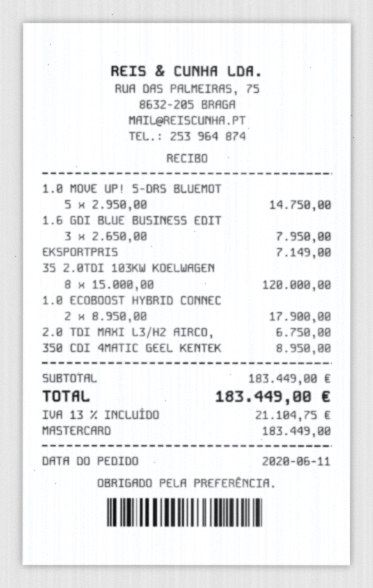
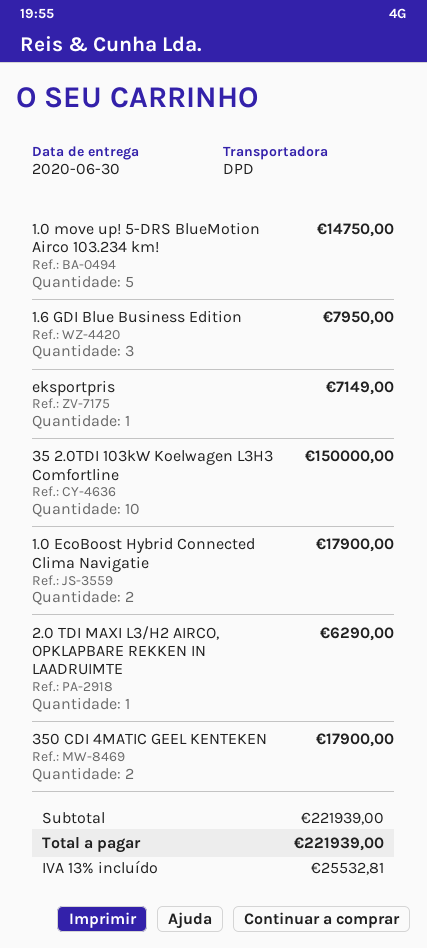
35 2.0TDI 103KW KOELWAGEN: 8 for 120000.00 -> 10 for 150000.00
2.0 TDI MAXI L3/H2 AIRCO,: 1 for 6750.00 -> 1 for 6290.00
350 CDI 4MATIC GEEL KENTEK: 1 for 8950.00 -> 2 for 17900.00
subtotal: 183449.00 -> 221939.00
tax: 13% = 21104.75 -> 13% = 25532.81
total: 183449.00 -> 221939.00

